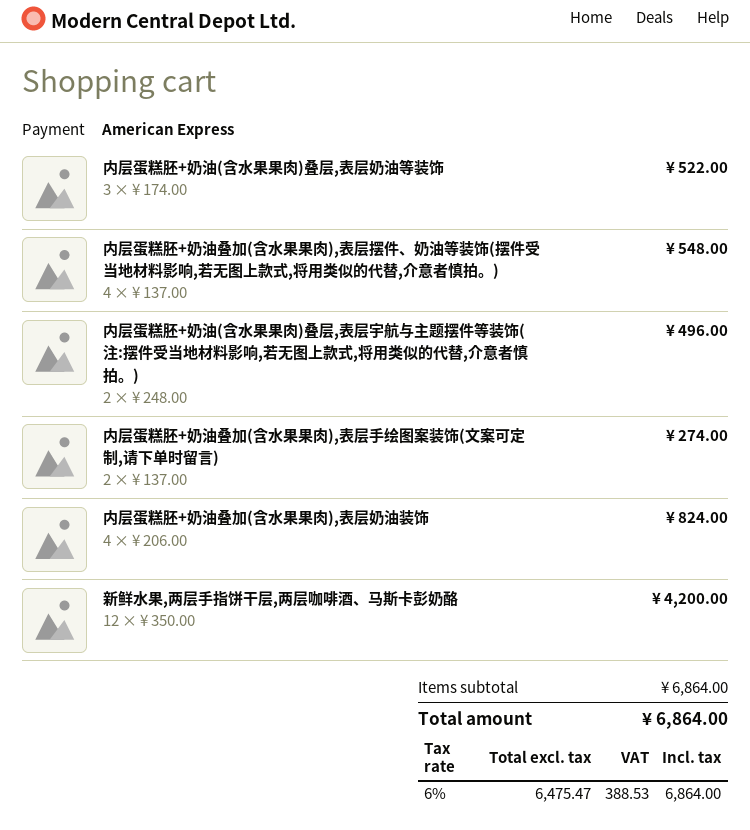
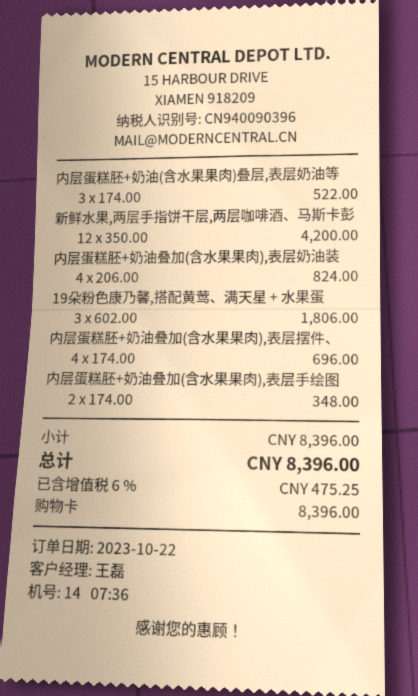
payment method: American Express -> gift card
内层蛋糕胚+奶油叠加(含水果果肉),表层摆件、奶油等装饰(摆件受当地材料影响,若无图上款式,将用类似的代替,介意者慎拍。): 4 x 137.00 = 548.00 -> 4 x 174.00 = 696.00
内层蛋糕胚+奶油(含水果果肉)叠层,表层宇航与主题摆件等装饰(注:摆件受当地材料影响,若无图上款式,将用类似的代替,介意者慎拍。): 2 x 248.00 = 496.00 -> none
内层蛋糕胚+奶油叠加(含水果果肉),表层手绘图案装饰(文案可定制,请下单时留言): 2 x 137.00 = 274.00 -> 2 x 174.00 = 348.00
19朵粉色康乃馨,搭配黄莺、满天星 + 水果蛋: none -> 3 x 602.00 = 1806.00
subtotal: 6864.00 -> 8396.00
tax: 6% = 388.53 -> 6% = 475.25
total: 6864.00 -> 8396.00

